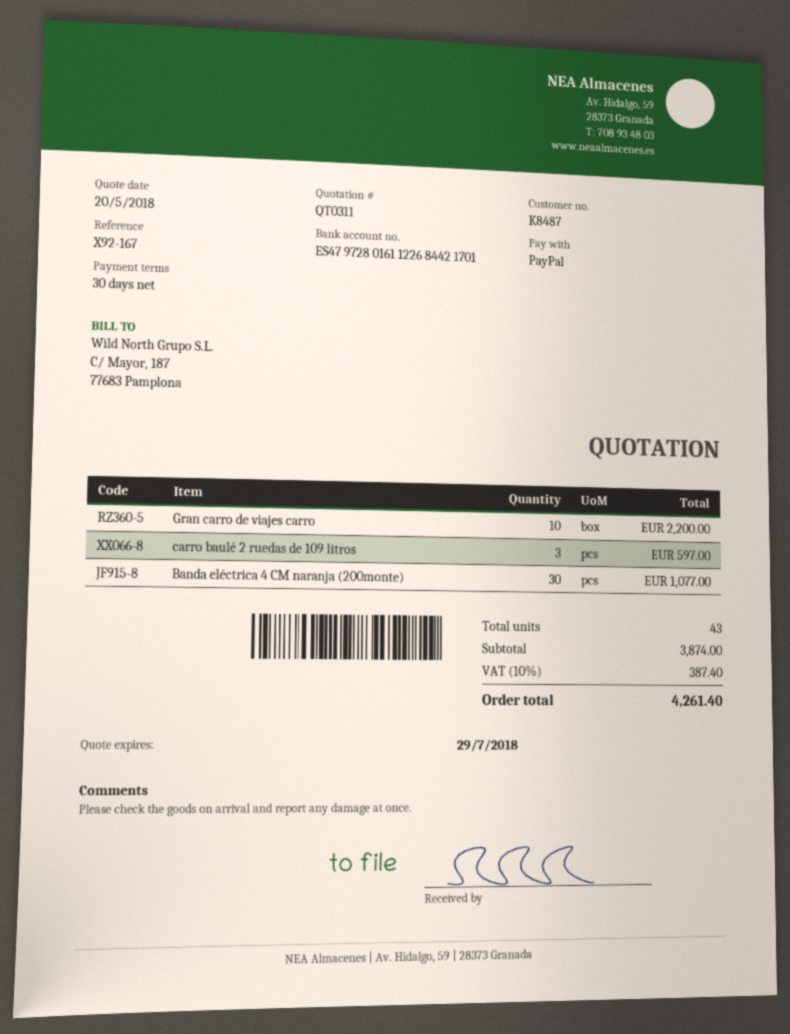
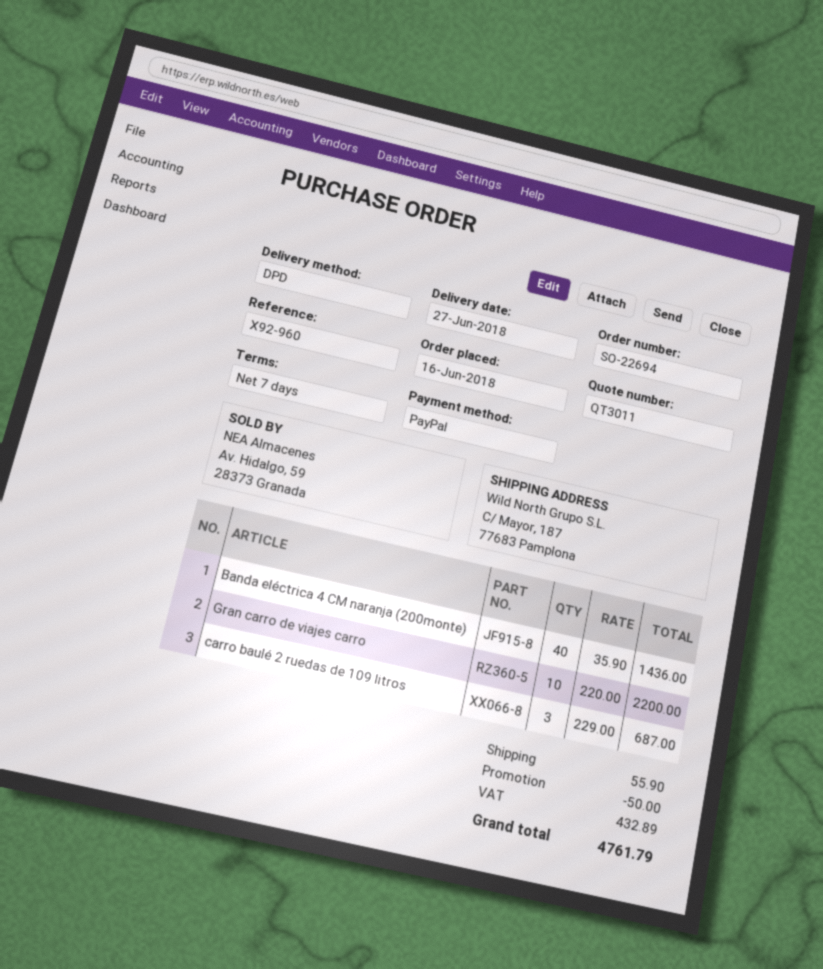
quote number: QT0311 -> QT3011
payment terms: 30 days -> 7 days
reference: X92-167 -> X92-960
carro baulé 2 ruedas de 109 litros: 3 for 597.00 -> 3 for 687.00
Banda eléctrica 4 CM naranja (200monte): 30 for 1077.00 -> 40 for 1436.00
discount: none -> 50.00
shipping: none -> 55.90
tax: 387.40 -> 432.89
total: 4261.40 -> 4761.79

